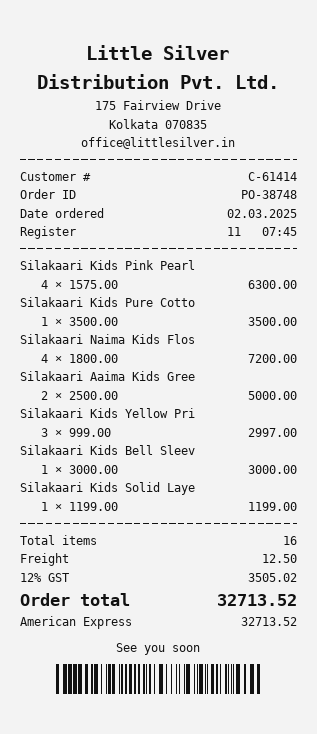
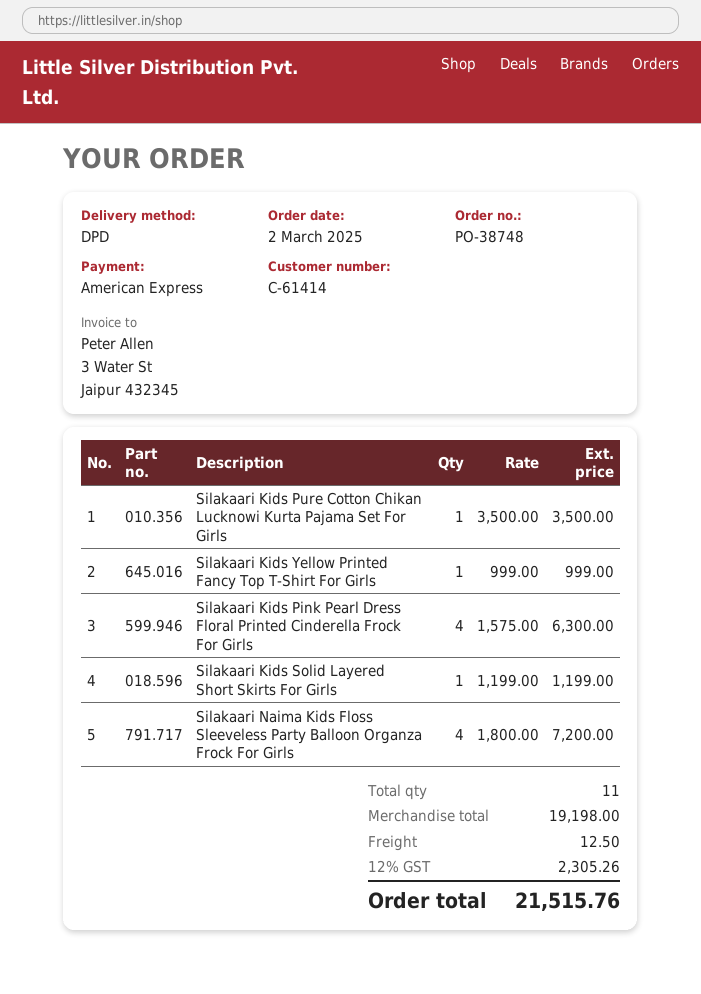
Silakaari Aaima Kids Gree: 2 x 2500.00 = 5000.00 -> none
Silakaari Kids Yellow Pri: 3 x 999.00 = 2997.00 -> 1 x 999.00 = 999.00
Silakaari Kids Bell Sleev: 1 x 3000.00 = 3000.00 -> none
total quantity: 16 -> 11
tax: 12% = 3505.02 -> 12% = 2305.26
total: 32713.52 -> 21515.76

